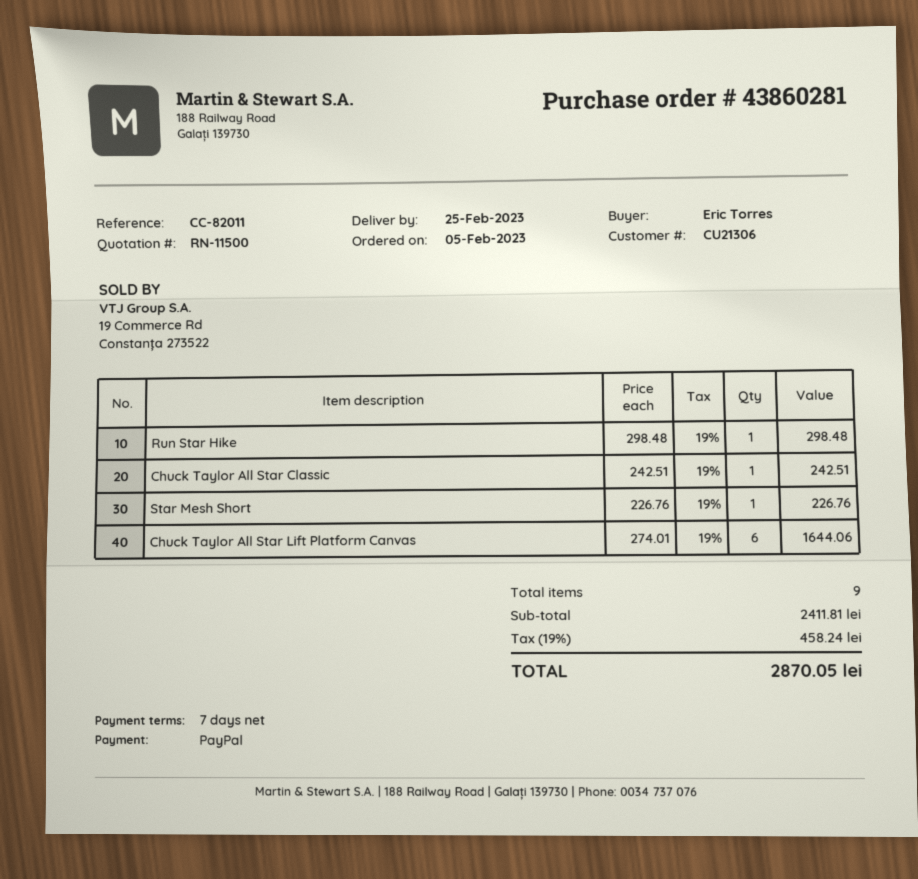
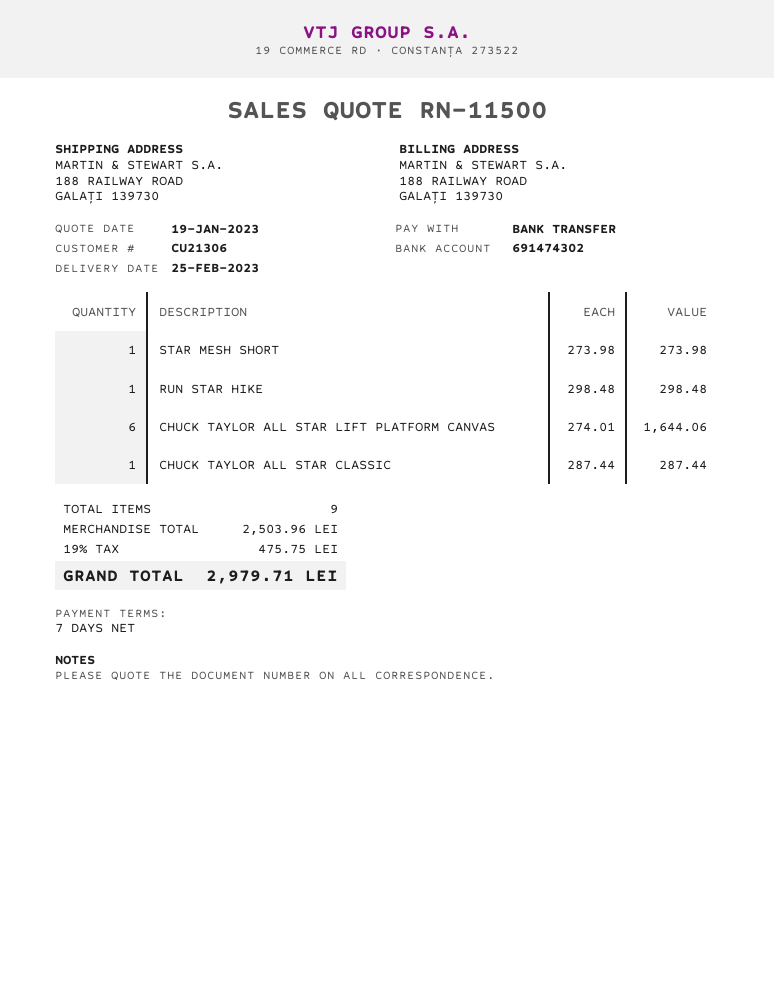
payment method: PayPal -> bank transfer
Chuck Taylor All Star Classic: 1 x 242.51 = 242.51 -> 1 x 287.44 = 287.44
Star Mesh Short: 1 x 226.76 = 226.76 -> 1 x 273.98 = 273.98
subtotal: 2411.81 -> 2503.96
tax: 19% = 458.24 -> 19% = 475.75
total: 2870.05 -> 2979.71

